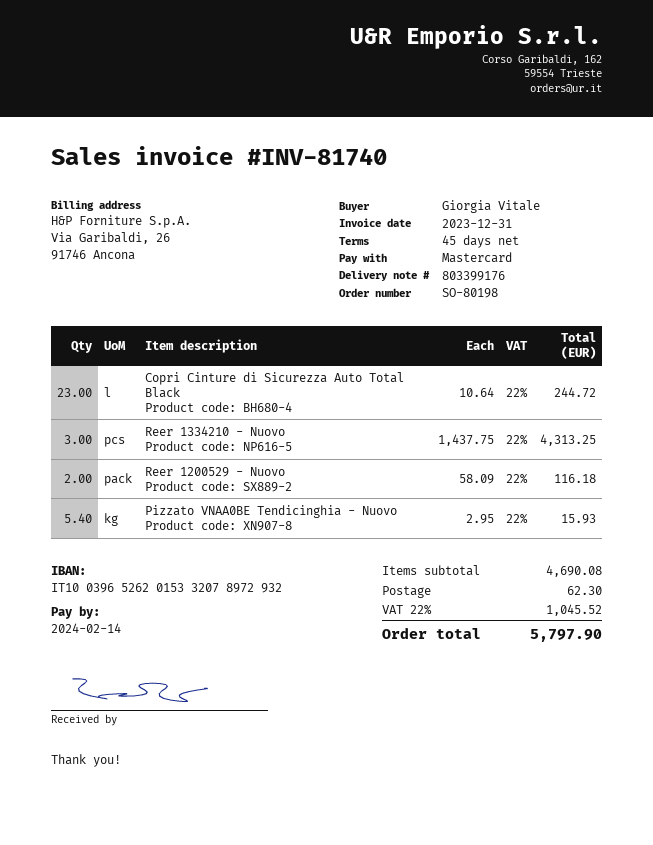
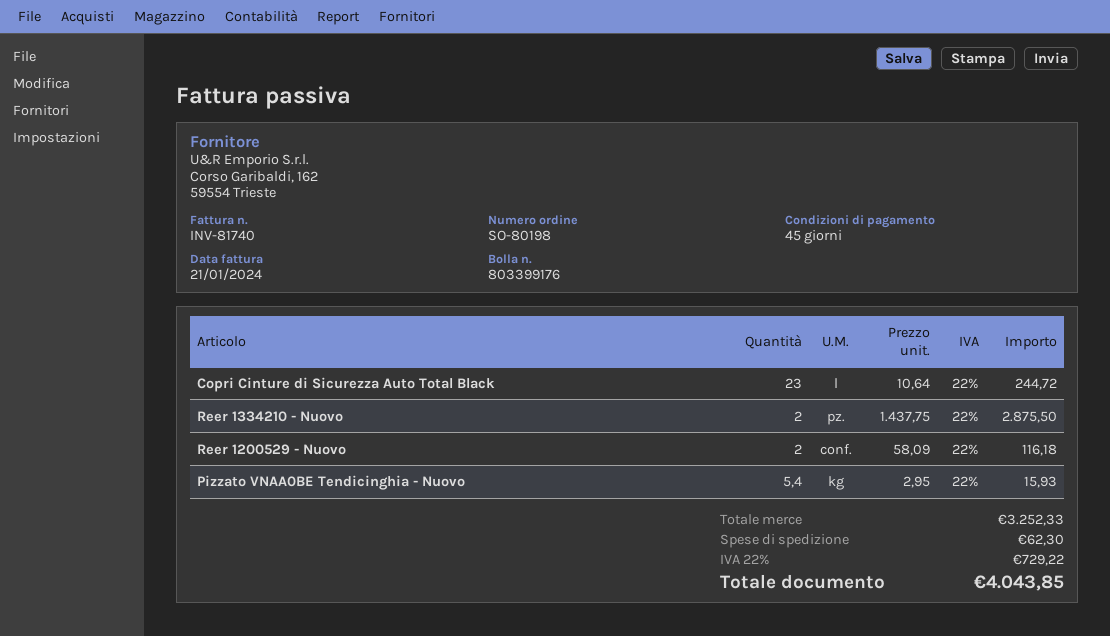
invoice date: 2023-12-31 -> 2024-01-21
Reer 1334210 - Nuovo: 3 x 1437.75 = 4313.25 -> 2 x 1437.75 = 2875.50
subtotal: 4690.08 -> 3252.33
tax: 22% = 1045.52 -> 22% = 729.22
total: 5797.90 -> 4043.85

